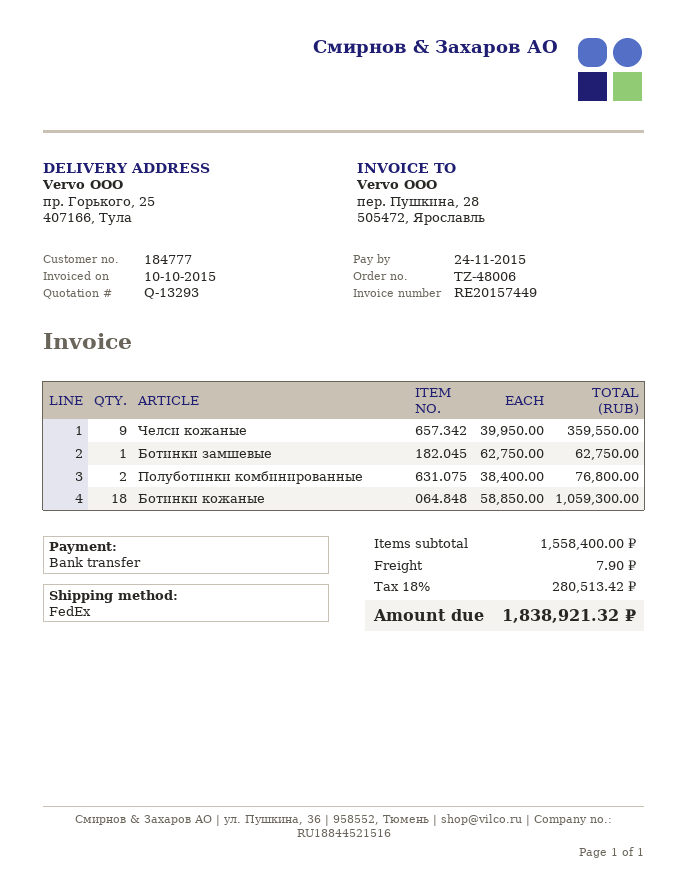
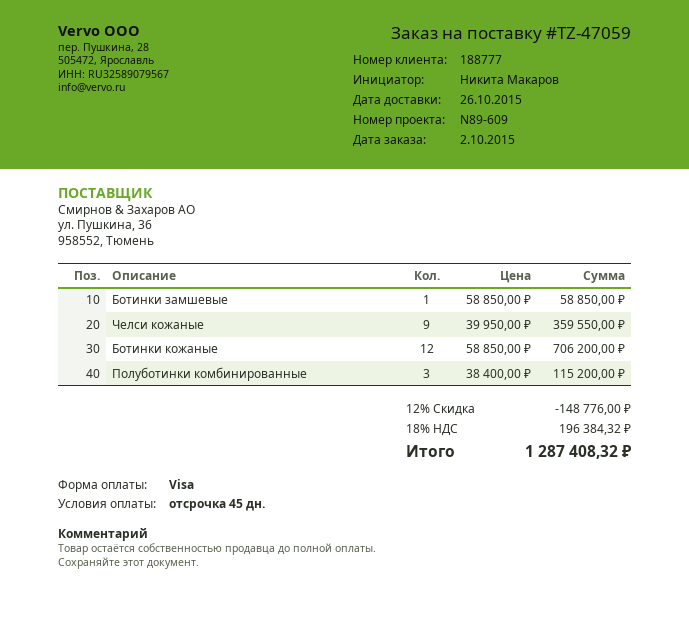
order number: TZ-48006 -> TZ-47059
customer number: 184777 -> 188777
payment method: bank transfer -> Visa
Ботинки замшевые: 1 x 62750.00 = 62750.00 -> 1 x 58850.00 = 58850.00
Полуботинки комбинированные: 2 x 38400.00 = 76800.00 -> 3 x 38400.00 = 115200.00
Ботинки кожаные: 18 x 58850.00 = 1059300.00 -> 12 x 58850.00 = 706200.00
discount: none -> 12% = 148776.00
shipping: 7.90 -> none
tax: 18% = 280513.42 -> 18% = 196384.32
total: 1838921.32 -> 1287408.32

